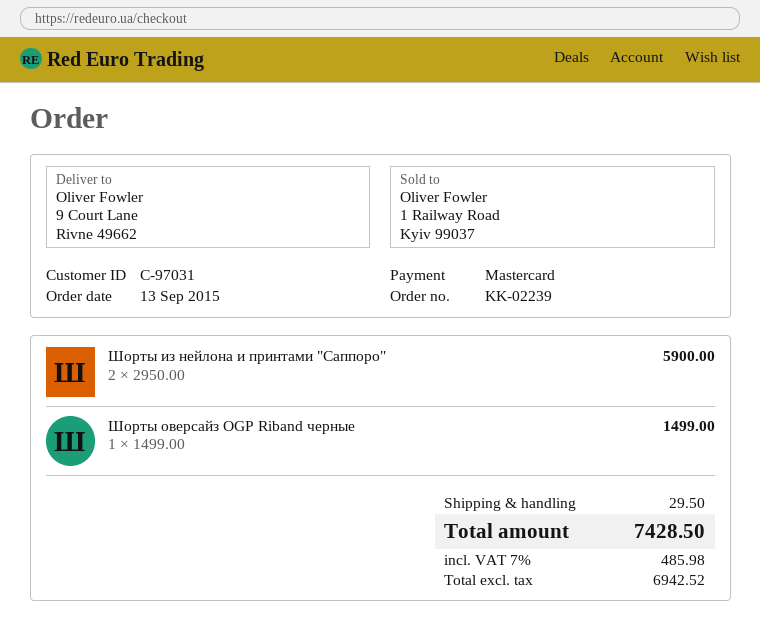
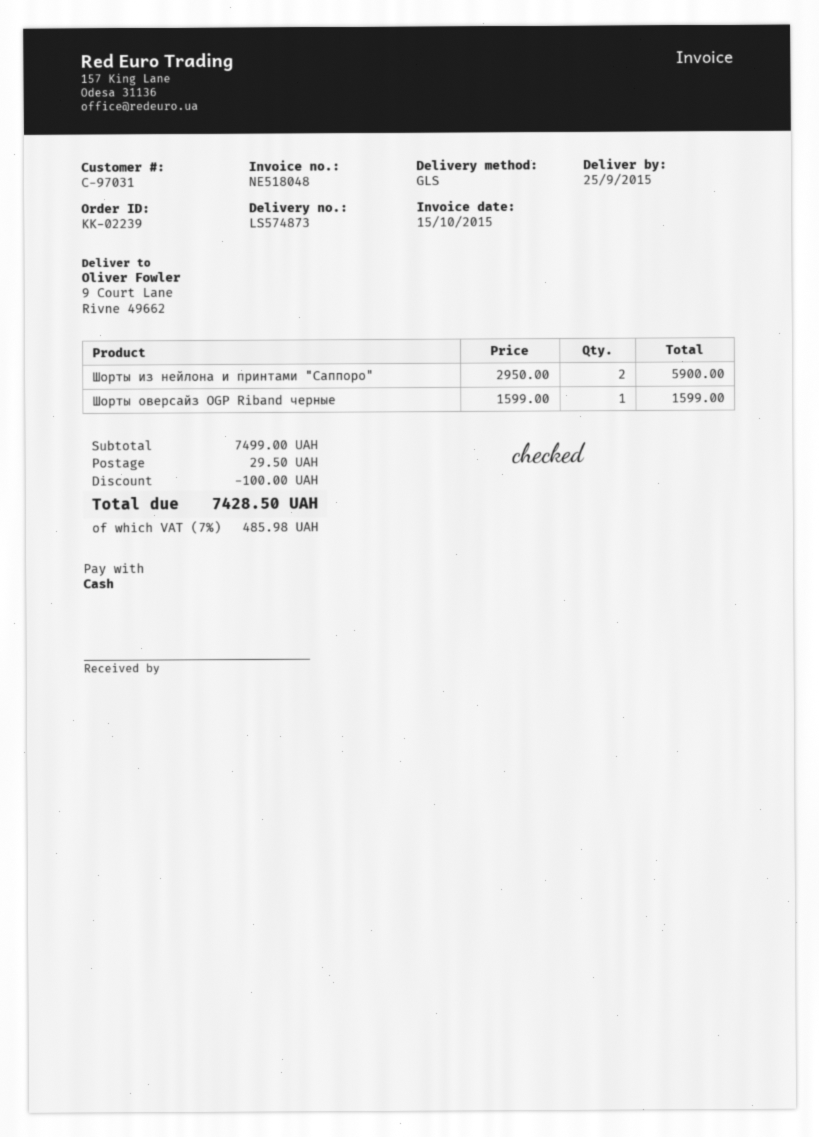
payment method: Mastercard -> cash
Шорты оверсайз OGP Riband черные: 1 x 1499.00 = 1499.00 -> 1 x 1599.00 = 1599.00
discount: none -> 100.00

